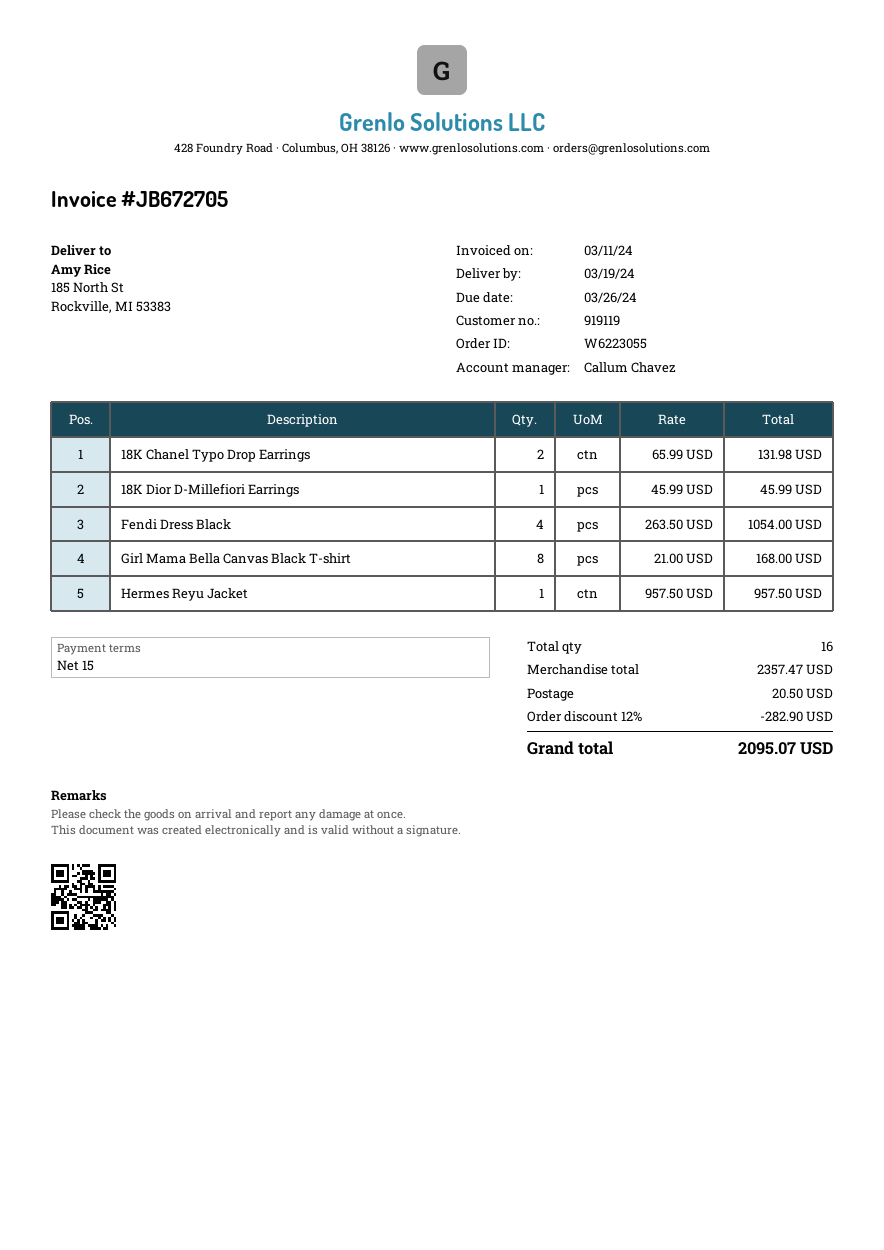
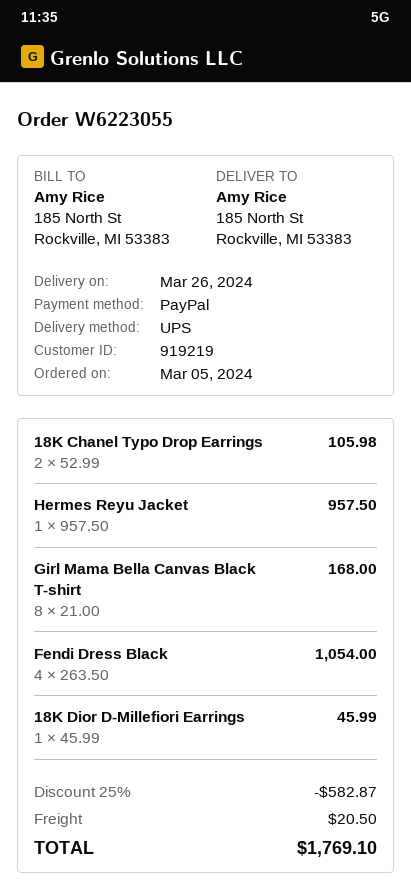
delivery date: 2024-03-19 -> 2024-03-26
customer number: 919119 -> 919219
18K Chanel Typo Drop Earrings: 2 x 65.99 = 131.98 -> 2 x 52.99 = 105.98
discount: 12% = 282.90 -> 25% = 582.87
total: 2095.07 -> 1769.10

